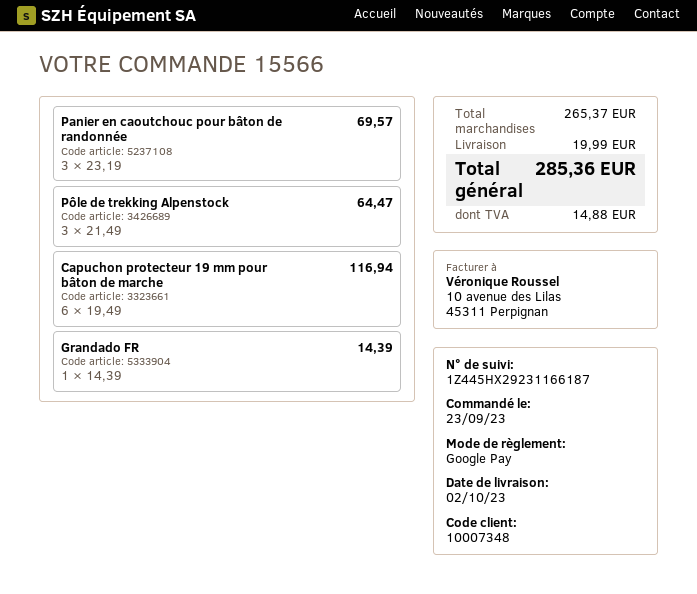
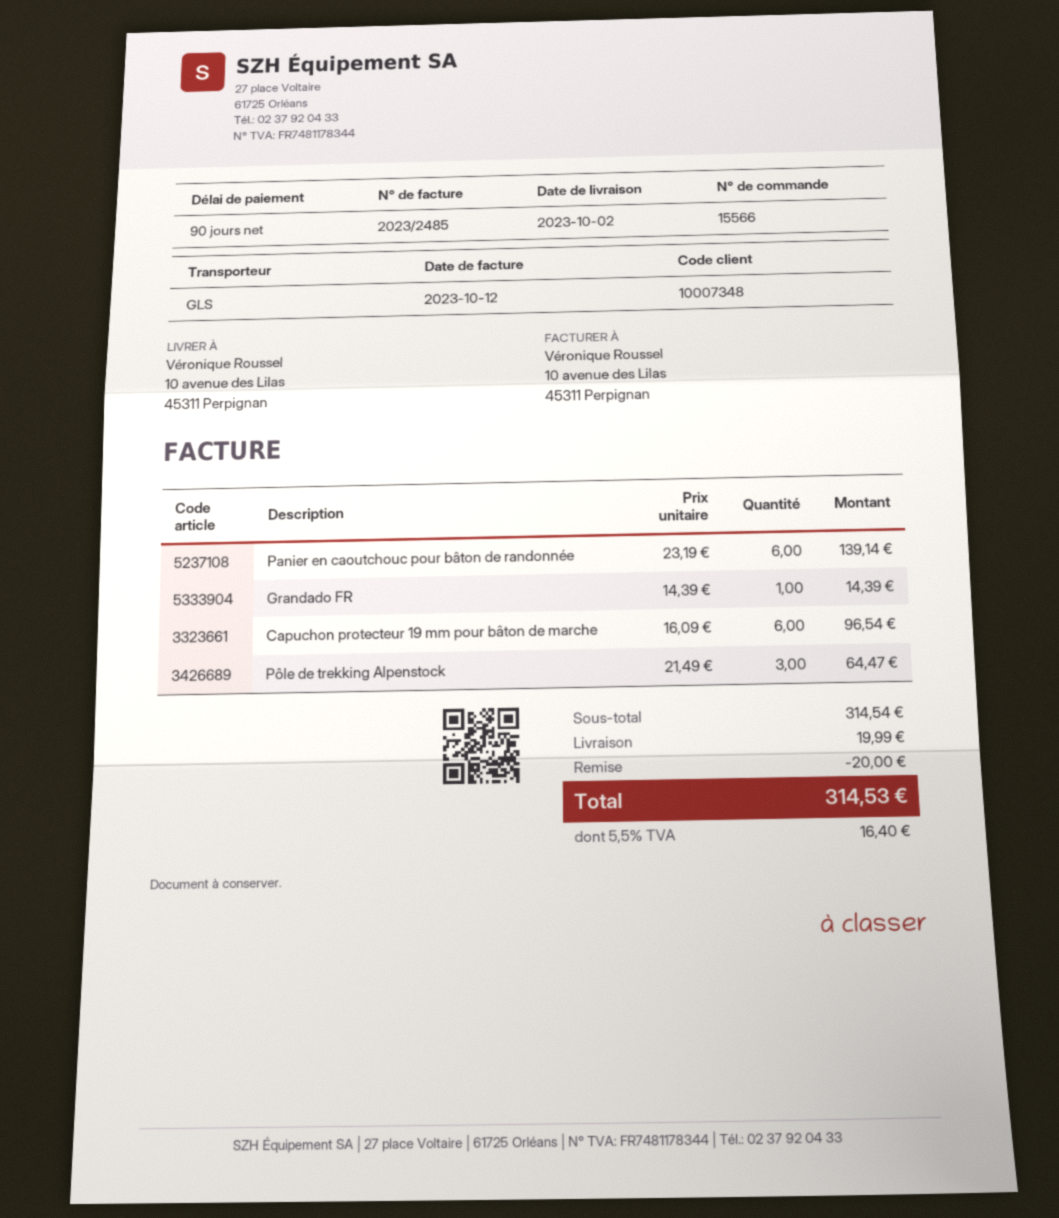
Panier en caoutchouc pour bâton de randonnée: 3 x 23.19 = 69.57 -> 6 x 23.19 = 139.14
Capuchon protecteur 19 mm pour bâton de marche: 6 x 19.49 = 116.94 -> 6 x 16.09 = 96.54
subtotal: 265.37 -> 314.54
discount: none -> 20.00
tax: 14.88 -> 16.40
total: 285.36 -> 314.53

